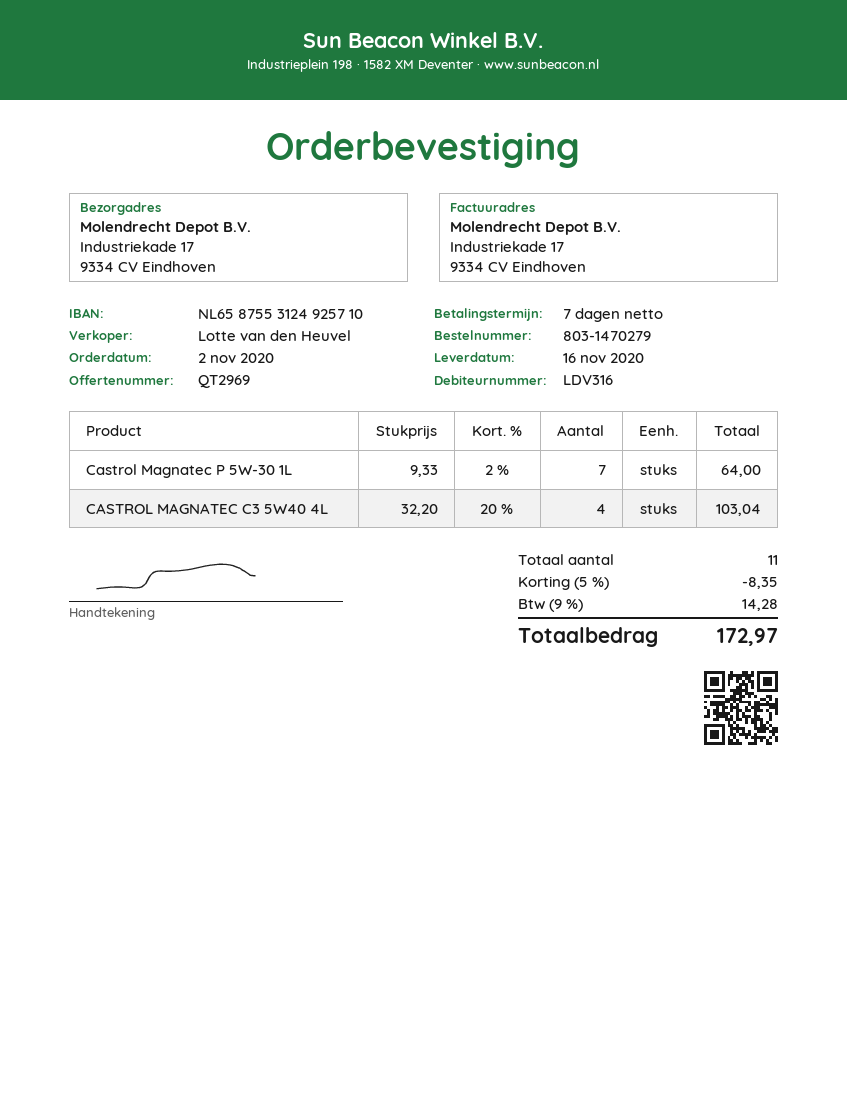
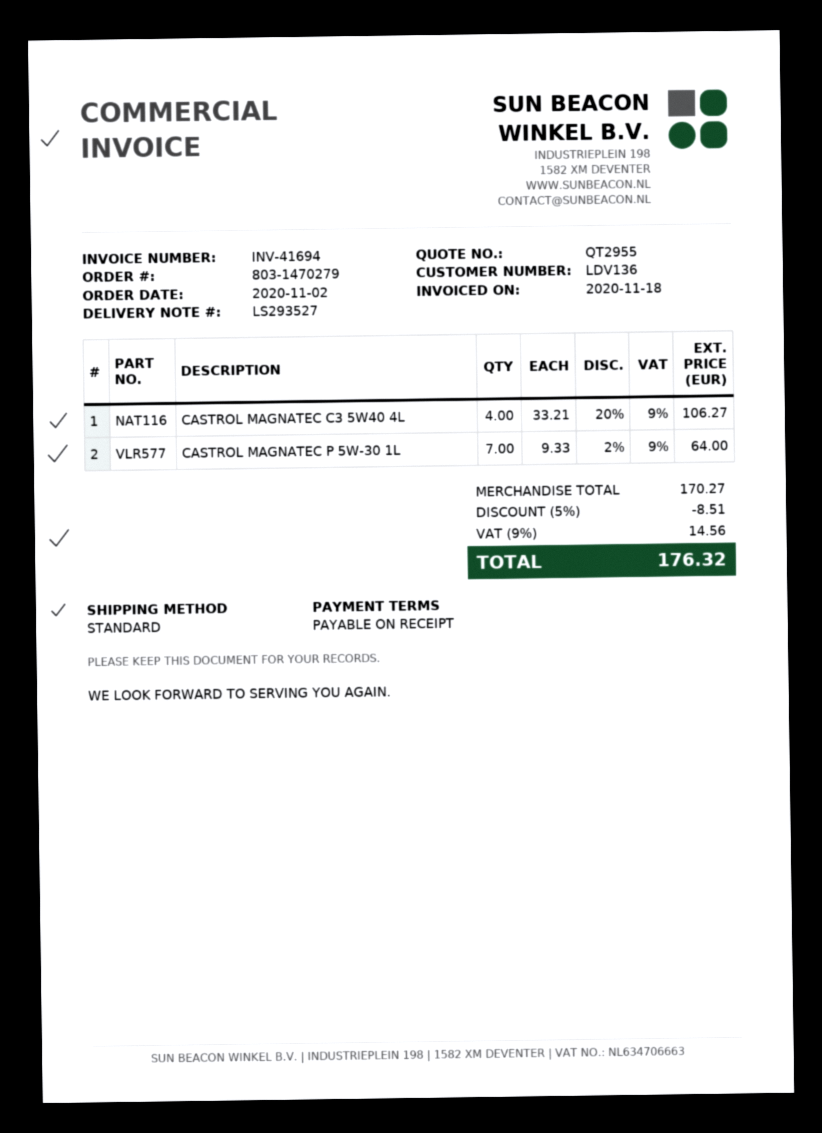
quote number: QT2969 -> QT2955
payment terms: 7 days -> on receipt
customer number: LDV316 -> LDV136
CASTROL MAGNATEC C3 5W40 4L: 4 x 32.20 - 20% = 103.04 -> 4 x 33.21 - 20% = 106.27
discount: 5% = 8.35 -> 5% = 8.51
tax: 9% = 14.28 -> 9% = 14.56
total: 172.97 -> 176.32

